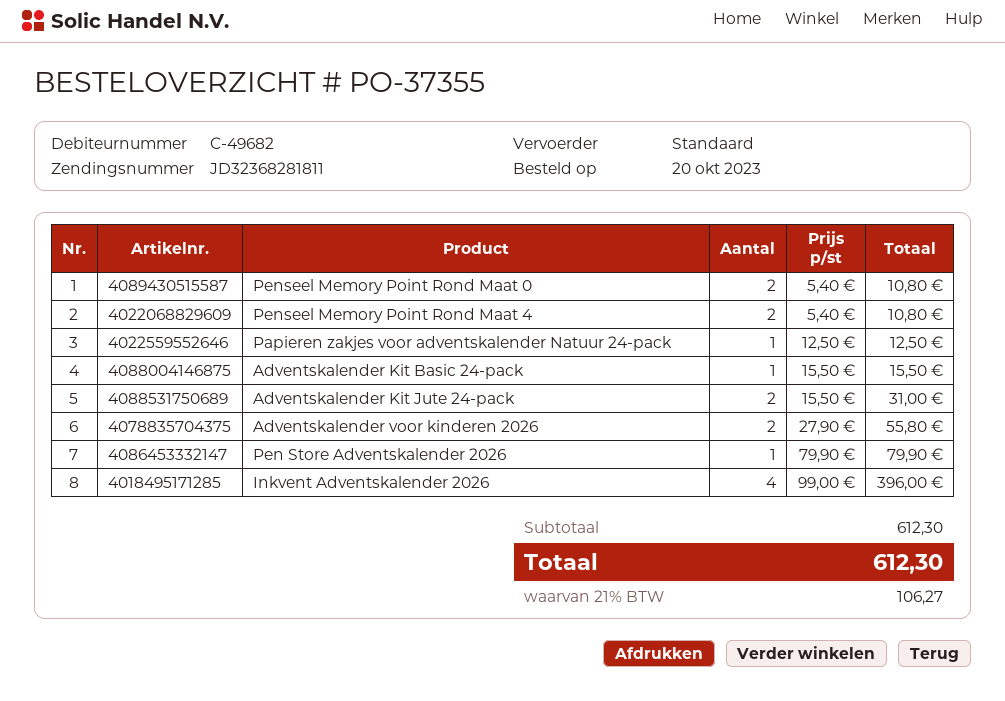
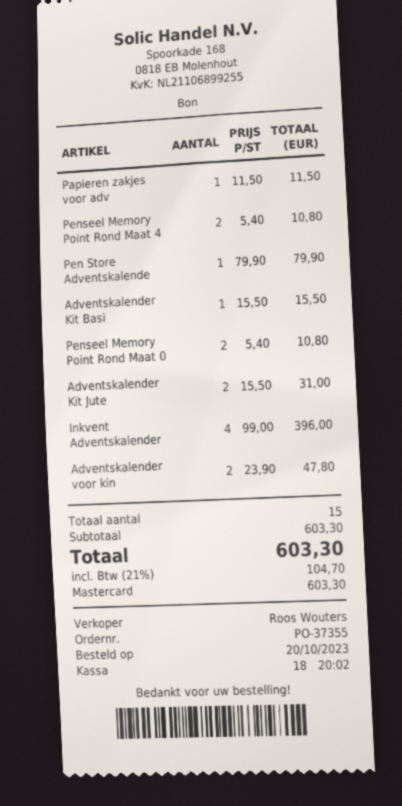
Papieren zakjes voor adventskalender Natuur 24-pack: 1 x 12.50 = 12.50 -> 1 x 11.50 = 11.50
Adventskalender voor kinderen 2026: 2 x 27.90 = 55.80 -> 2 x 23.90 = 47.80
subtotal: 612.30 -> 603.30
tax: 21% = 106.27 -> 21% = 104.70
total: 612.30 -> 603.30

